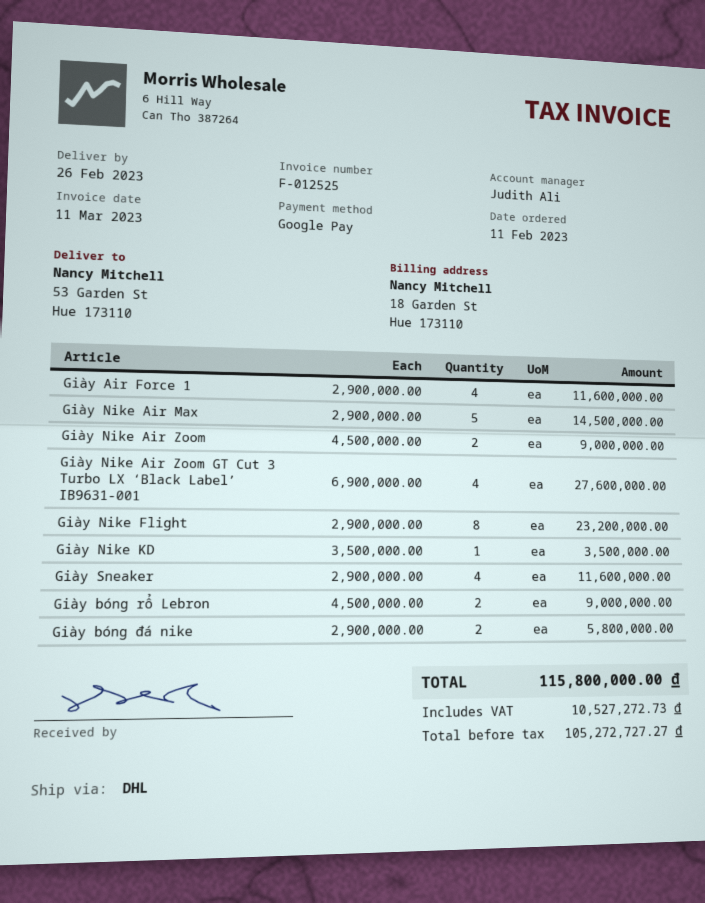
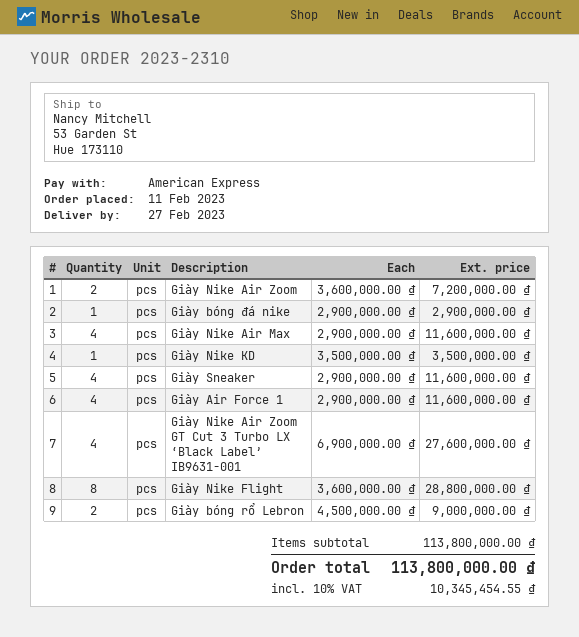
delivery date: 2023-02-26 -> 2023-02-27
payment method: Google Pay -> American Express
Giày Nike Air Max: 5 x 2900000.00 = 14500000.00 -> 4 x 2900000.00 = 11600000.00
Giày Nike Air Zoom: 2 x 4500000.00 = 9000000.00 -> 2 x 3600000.00 = 7200000.00
Giày Nike Flight: 8 x 2900000.00 = 23200000.00 -> 8 x 3600000.00 = 28800000.00
Giày bóng đá nike: 2 x 2900000.00 = 5800000.00 -> 1 x 2900000.00 = 2900000.00
tax: 10527272.73 -> 10345454.55
total: 115800000.00 -> 113800000.00

